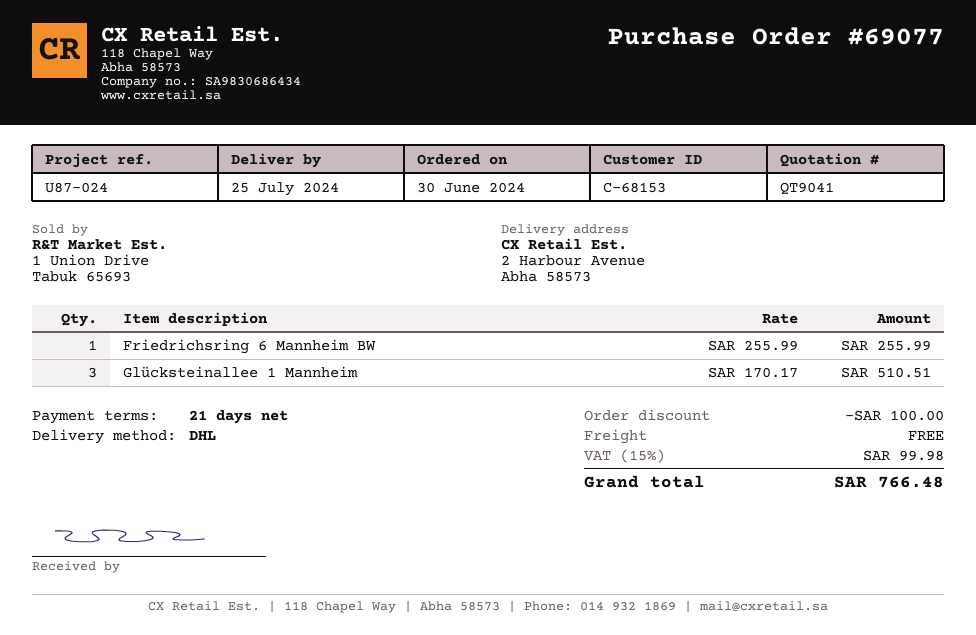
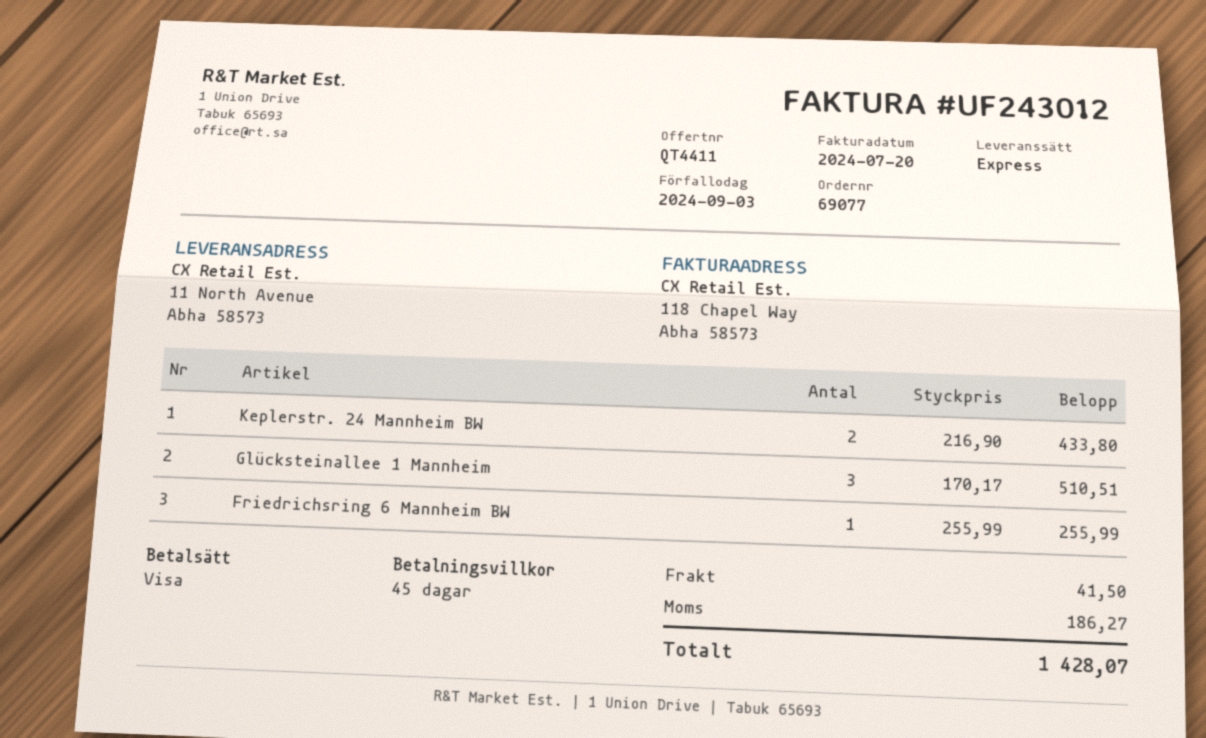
quote number: QT9041 -> QT4411
payment terms: 21 days -> 45 days
shipping method: DHL -> express
ship to: 2 Harbour Avenue, Abha 58573 -> 11 North Avenue, Abha 58573
Keplerstr. 24 Mannheim BW: none -> 2 x 216.90 = 433.80
discount: 100.00 -> none
shipping: 0.00 -> 41.50
tax: 99.98 -> 186.27
total: 766.48 -> 1428.07

